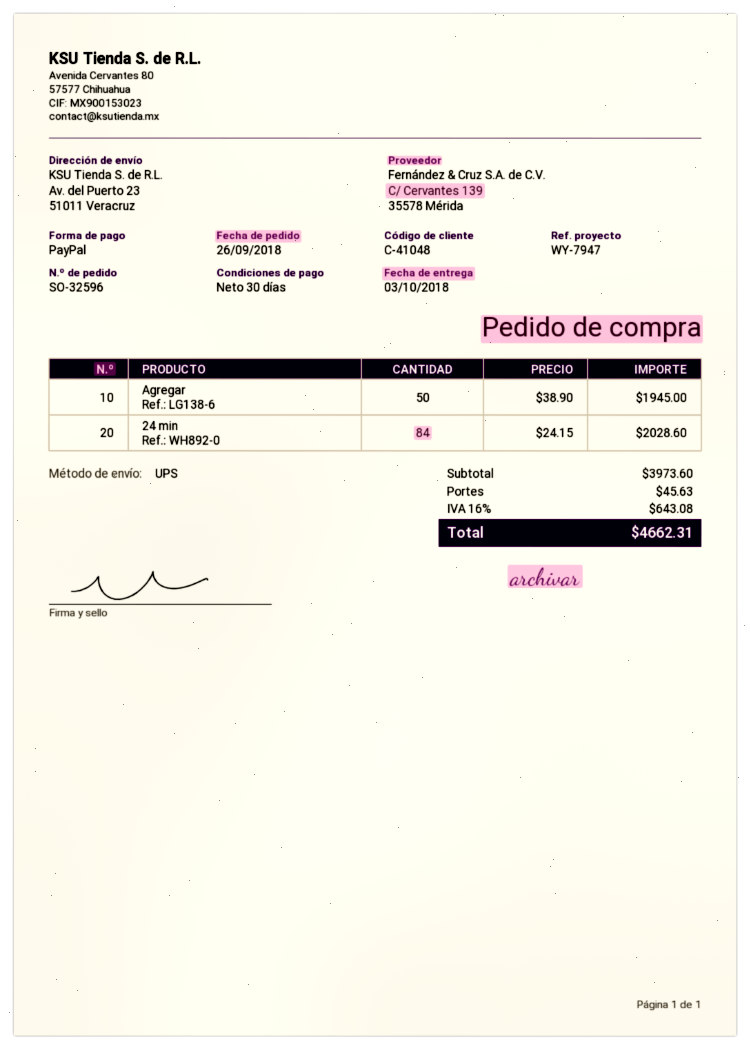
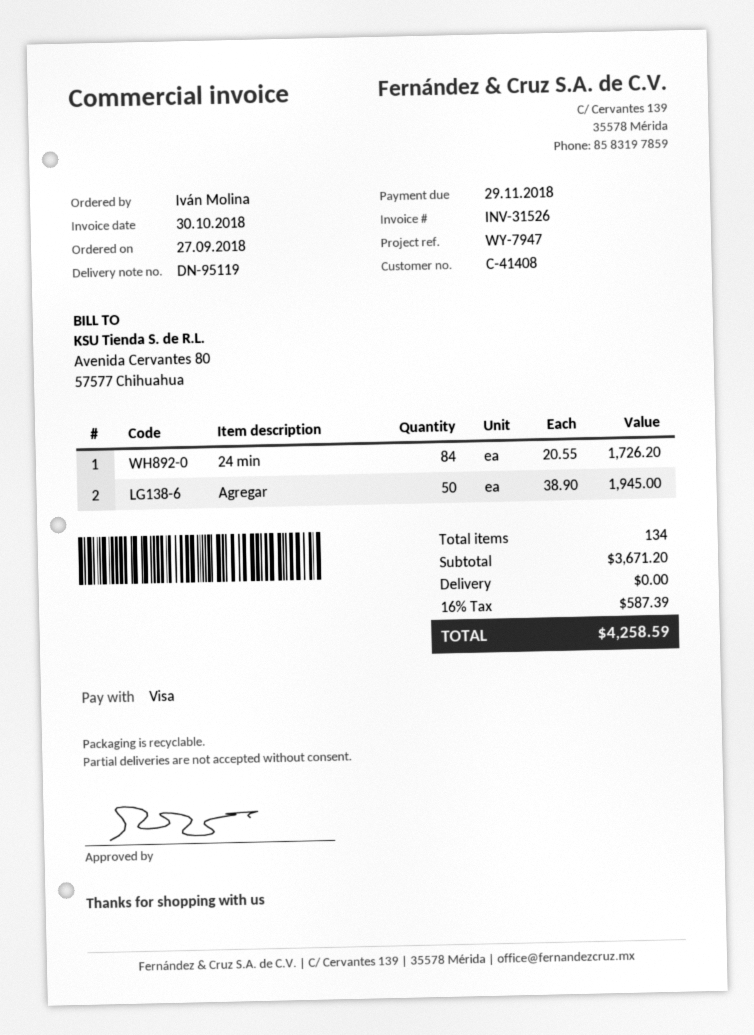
order date: 2018-09-26 -> 2018-09-27
customer number: C-41048 -> C-41408
payment method: PayPal -> Visa
24 min: 84 x 24.15 = 2028.60 -> 84 x 20.55 = 1726.20
subtotal: 3973.60 -> 3671.20
shipping: 45.63 -> 0.00
tax: 16% = 643.08 -> 16% = 587.39
total: 4662.31 -> 4258.59

